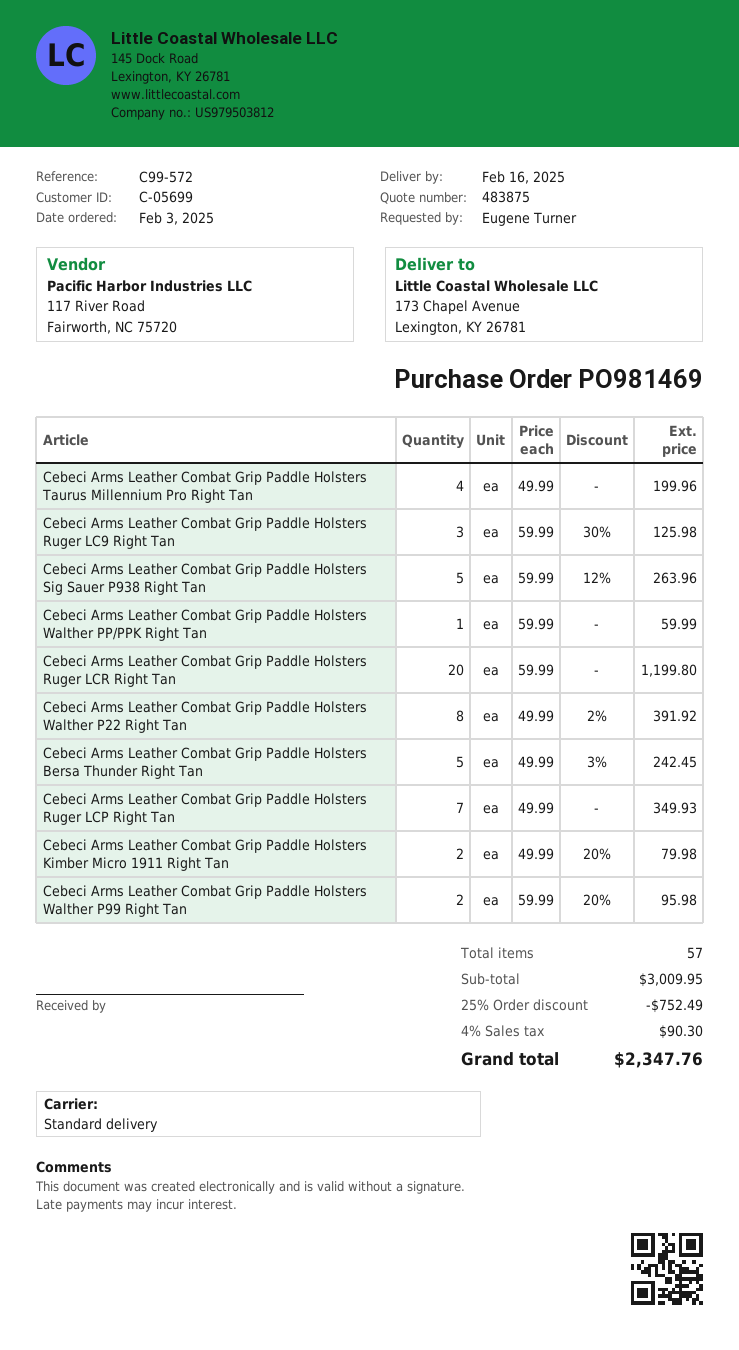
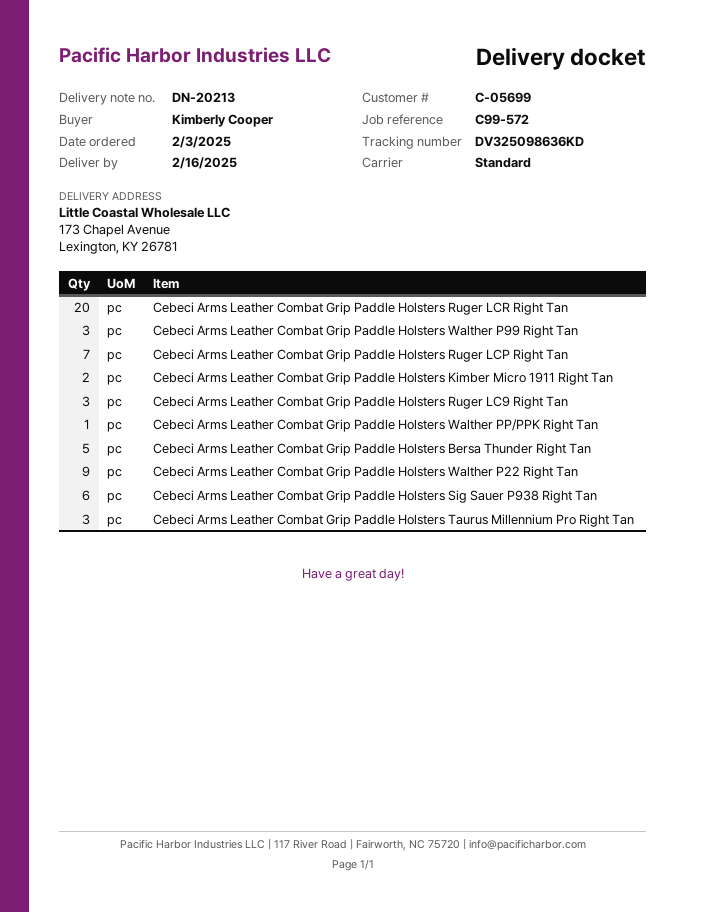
ordered by: Eugene Turner -> Kimberly Cooper
Cebeci Arms Leather Combat Grip Paddle Holsters Taurus Millennium Pro Right Tan: 4 -> 3
Cebeci Arms Leather Combat Grip Paddle Holsters Sig Sauer P938 Right Tan: 5 -> 6
Cebeci Arms Leather Combat Grip Paddle Holsters Walther P22 Right Tan: 8 -> 9
Cebeci Arms Leather Combat Grip Paddle Holsters Walther P99 Right Tan: 2 -> 3

